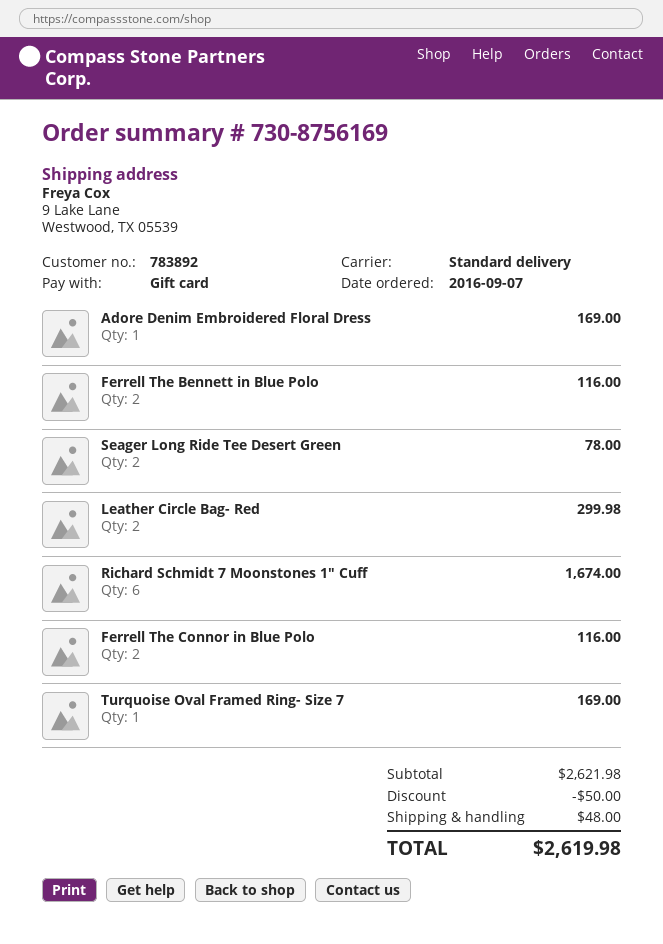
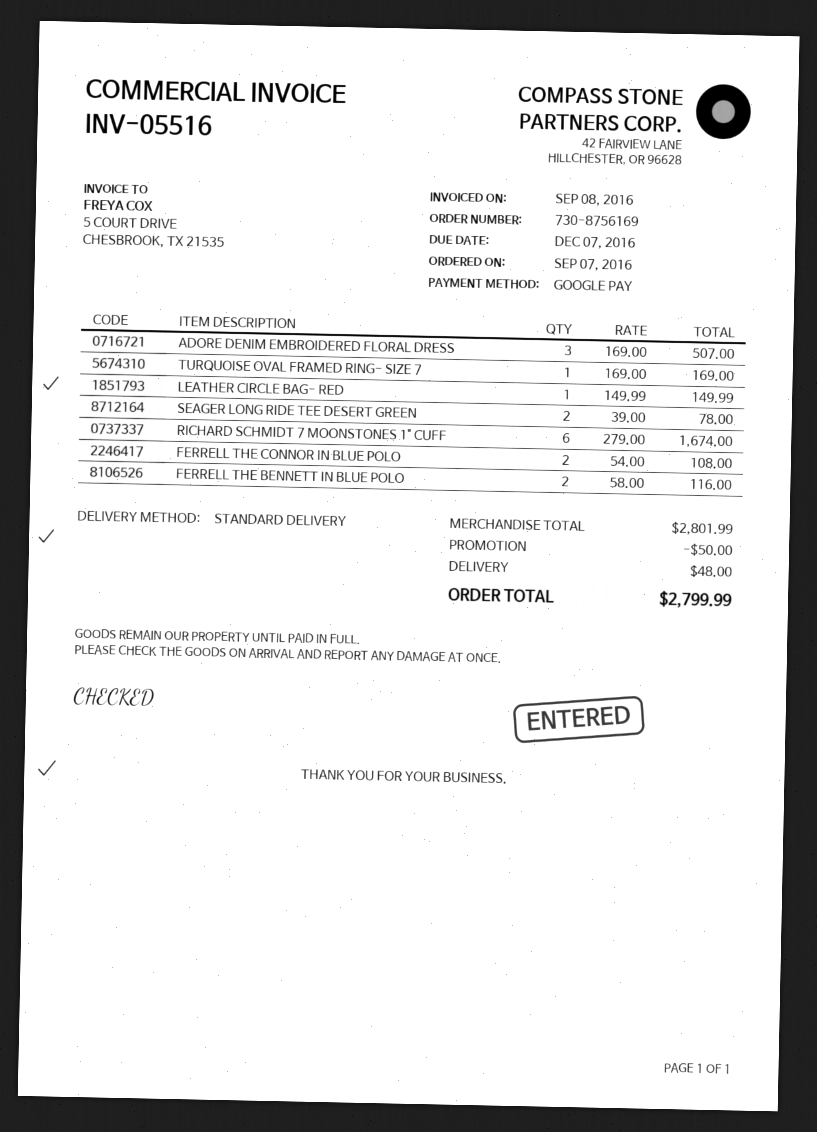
payment method: gift card -> Google Pay
Adore Denim Embroidered Floral Dress: 1 for 169.00 -> 3 for 507.00
Leather Circle Bag- Red: 2 for 299.98 -> 1 for 149.99
Ferrell The Connor in Blue Polo: 2 for 116.00 -> 2 for 108.00
subtotal: 2621.98 -> 2801.99
total: 2619.98 -> 2799.99

